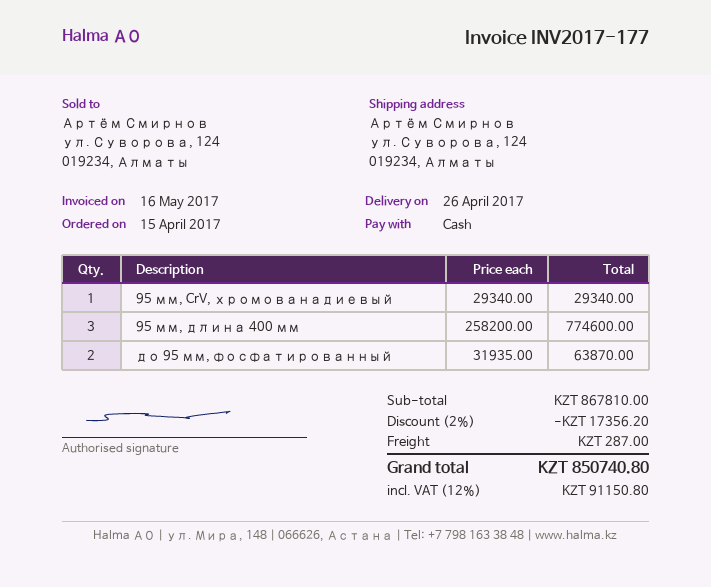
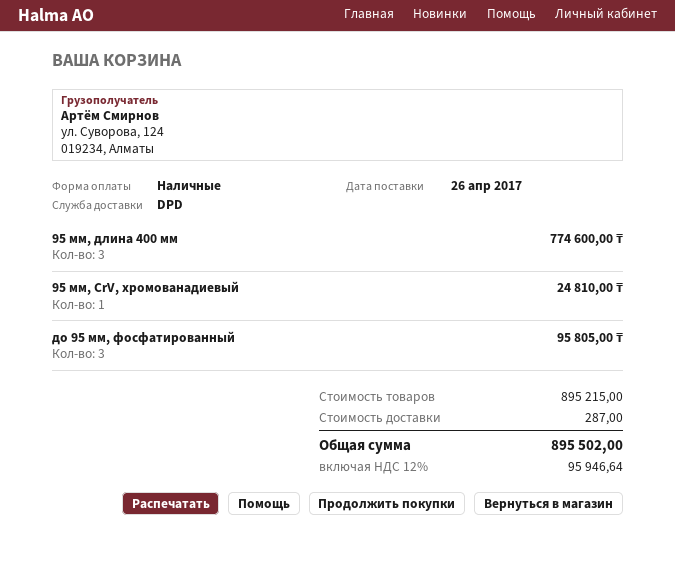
95 мм, CrV, хромованадиевый: 1 for 29340.00 -> 1 for 24810.00
до 95 мм, фосфатированный: 2 for 63870.00 -> 3 for 95805.00
subtotal: 867810.00 -> 895215.00
discount: 2% = 17356.20 -> none
tax: 12% = 91150.80 -> 12% = 95946.64
total: 850740.80 -> 895502.00

